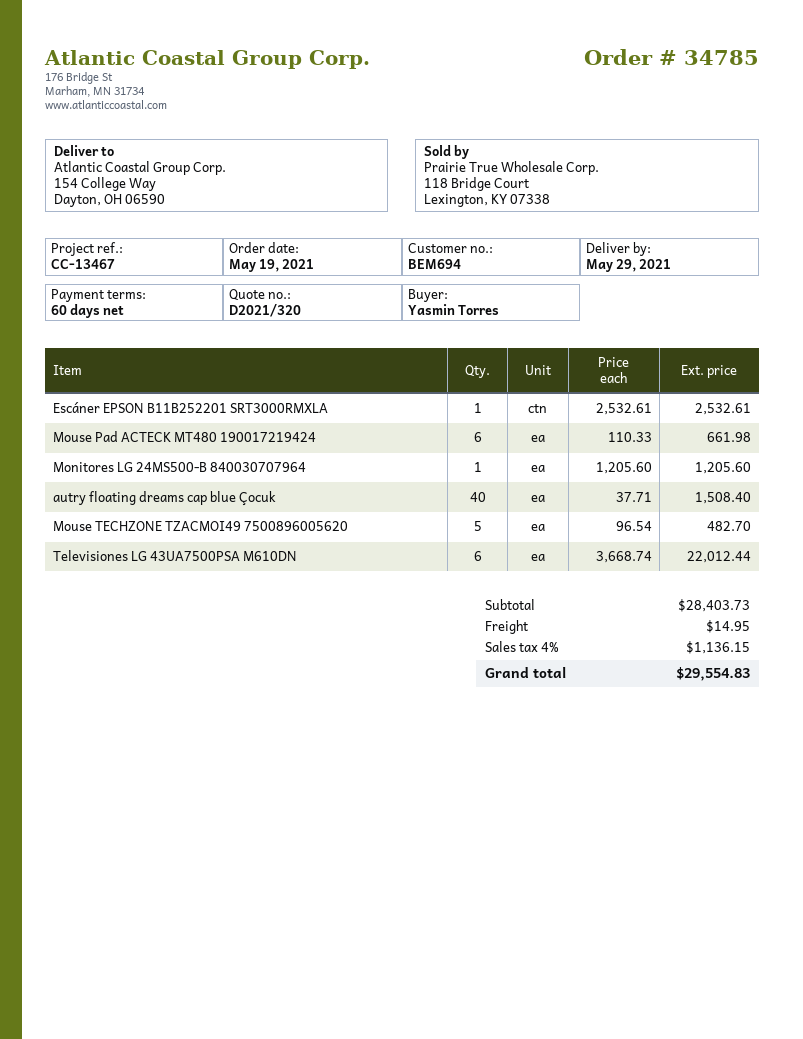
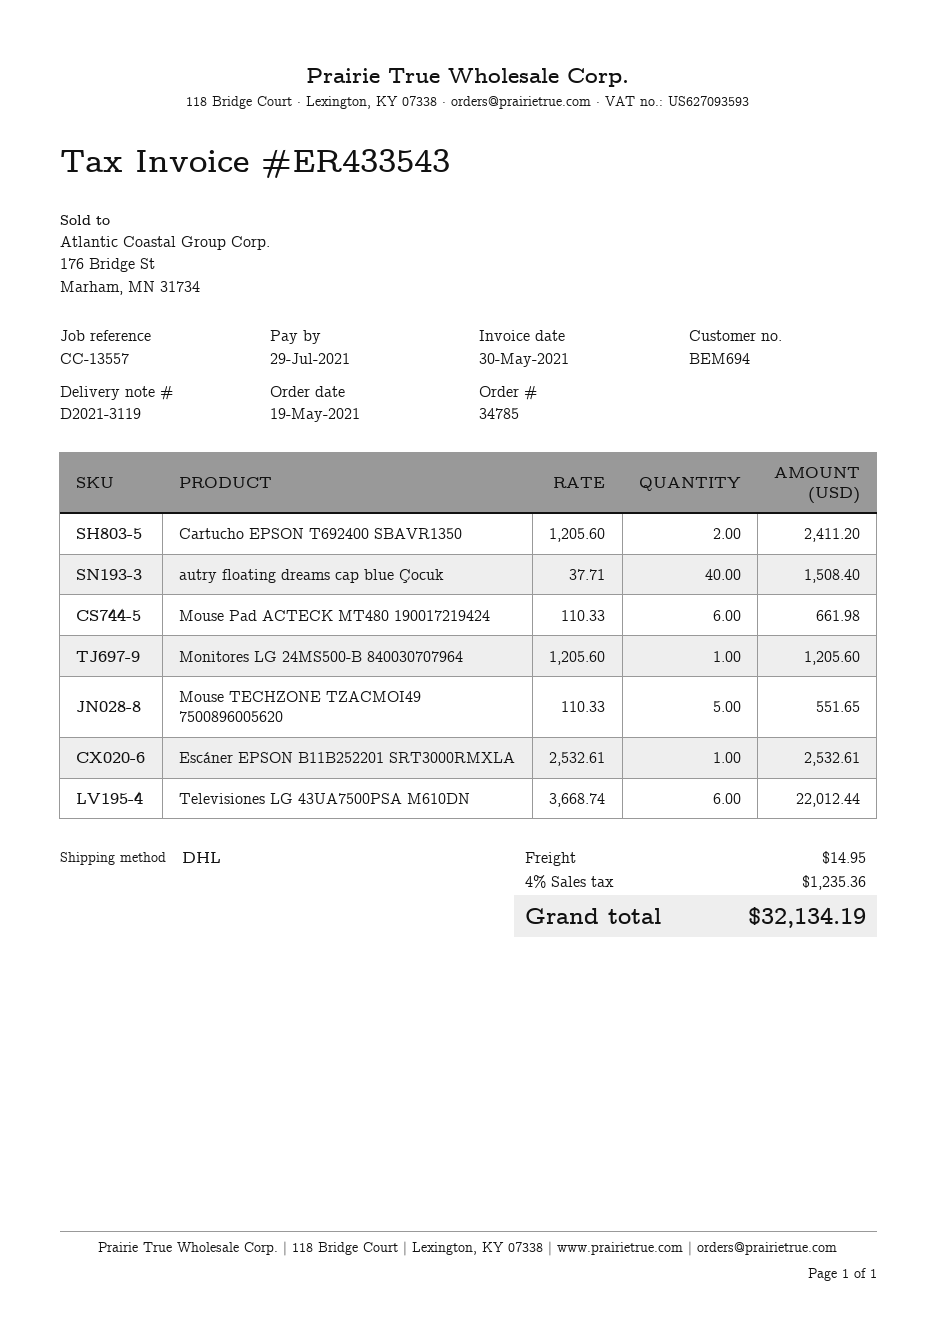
reference: CC-13467 -> CC-13557
Mouse TECHZONE TZACMOI49 7500896005620: 5 x 96.54 = 482.70 -> 5 x 110.33 = 551.65
Cartucho EPSON T692400 SBAVR1350: none -> 2 x 1205.60 = 2411.20
tax: 4% = 1136.15 -> 4% = 1235.36
total: 29554.83 -> 32134.19

